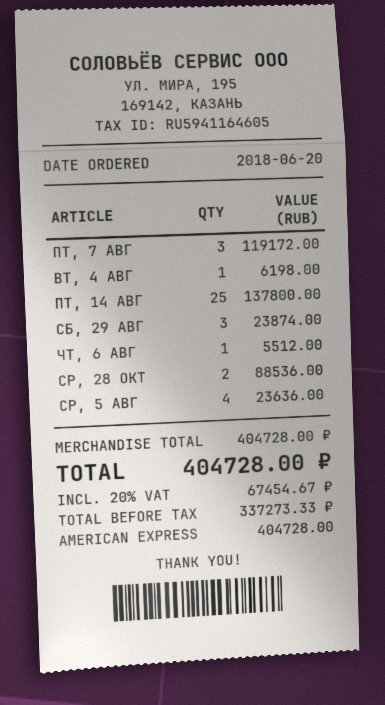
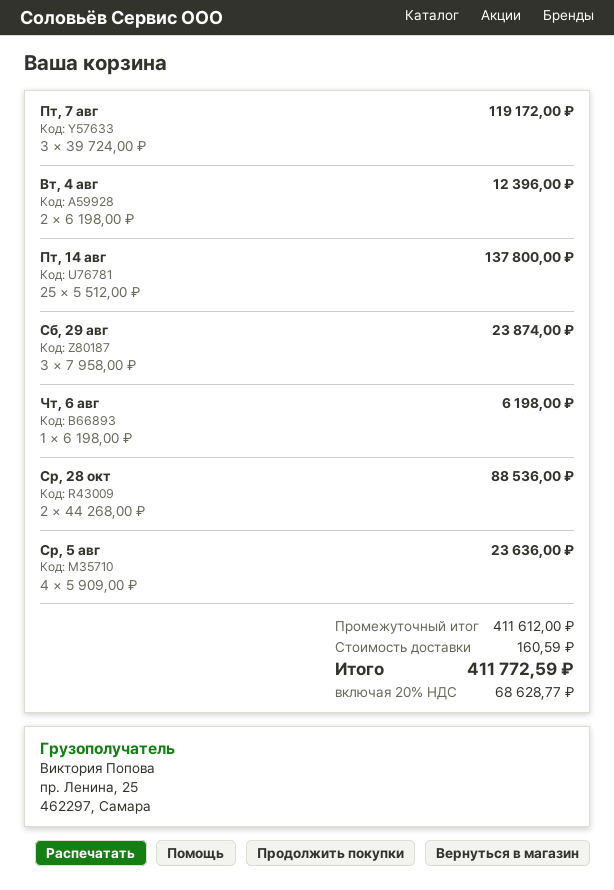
ВТ, 4 АВГ: 1 for 6198.00 -> 2 for 12396.00
ЧТ, 6 АВГ: 1 for 5512.00 -> 1 for 6198.00
subtotal: 404728.00 -> 411612.00
shipping: none -> 160.59
tax: 20% = 67454.67 -> 20% = 68628.77
total: 404728.00 -> 411772.59

